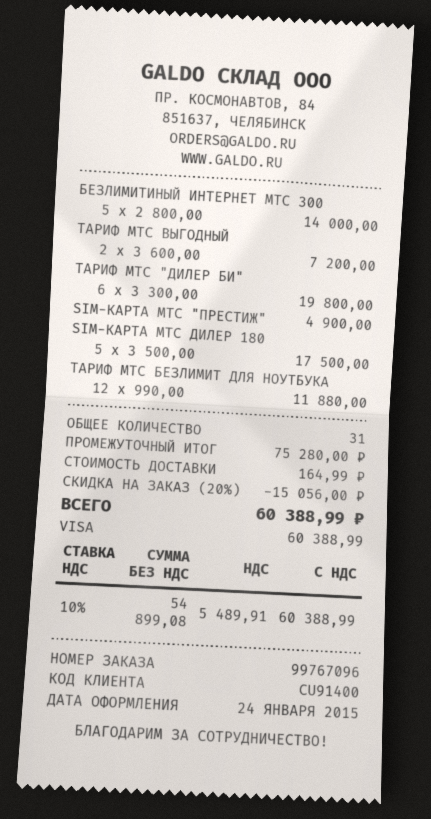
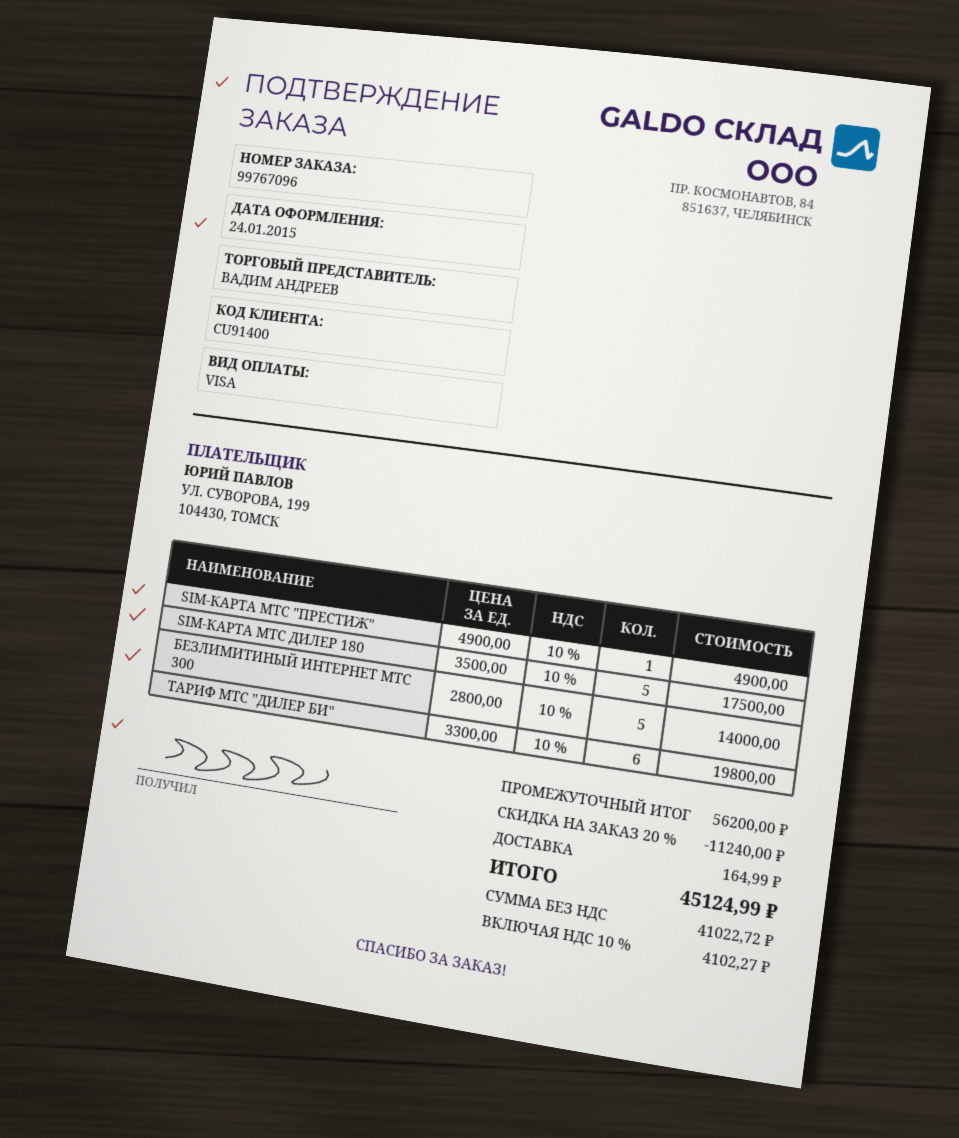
ТАРИФ МТС ВЫГОДНЫЙ: 2 x 3600.00 = 7200.00 -> none
ТАРИФ МТС БЕЗЛИМИТ ДЛЯ НОУТБУКА: 12 x 990.00 = 11880.00 -> none
subtotal: 75280.00 -> 56200.00
discount: 20% = 15056.00 -> 20% = 11240.00
net: 54899.08 -> 41022.72
tax: 10% = 5489.91 -> 10% = 4102.27
total: 60388.99 -> 45124.99

